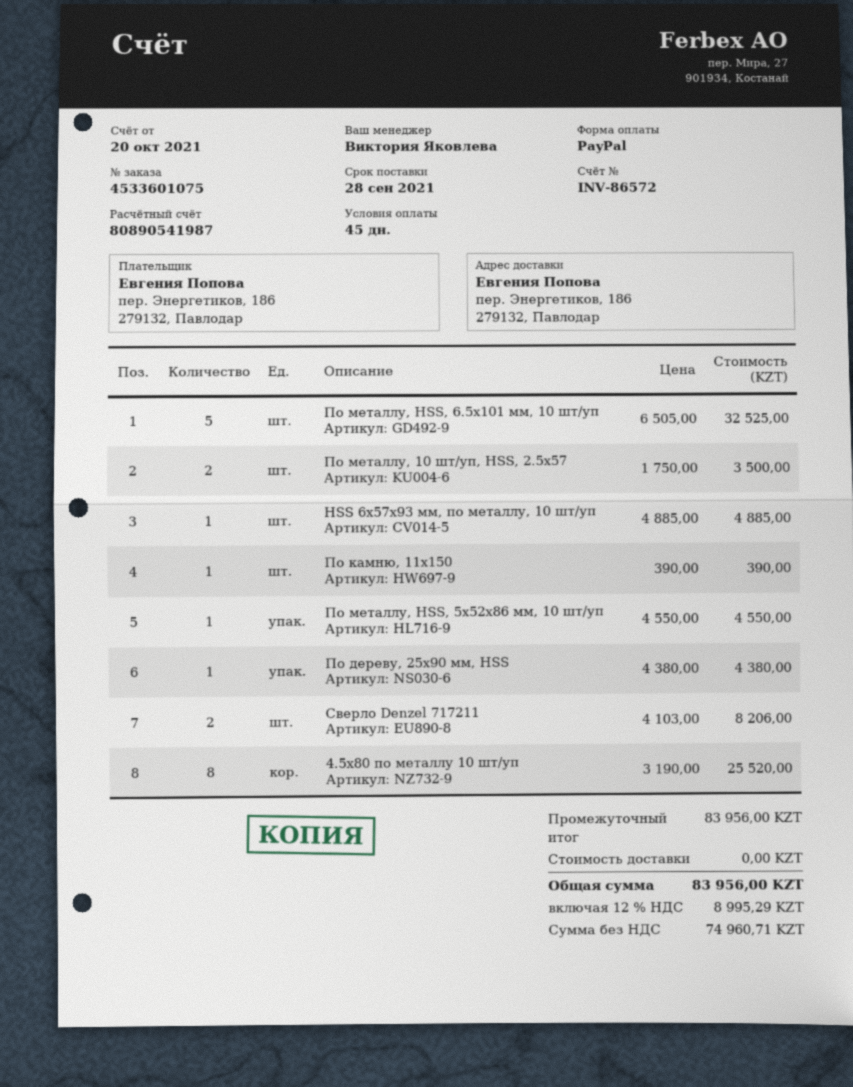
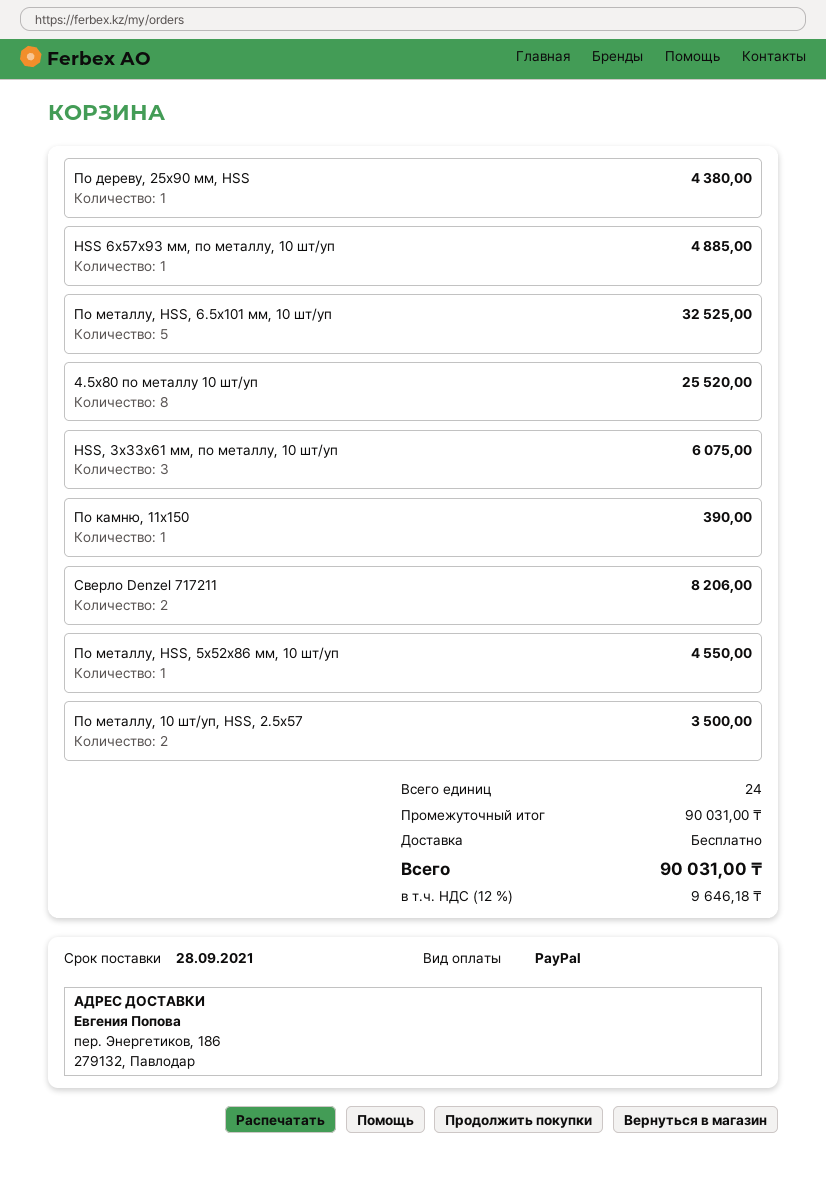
HSS, 3x33x61 мм, по металлу, 10 шт/уп: none -> 3 for 6075.00
subtotal: 83956.00 -> 90031.00
tax: 12% = 8995.29 -> 12% = 9646.18
total: 83956.00 -> 90031.00

